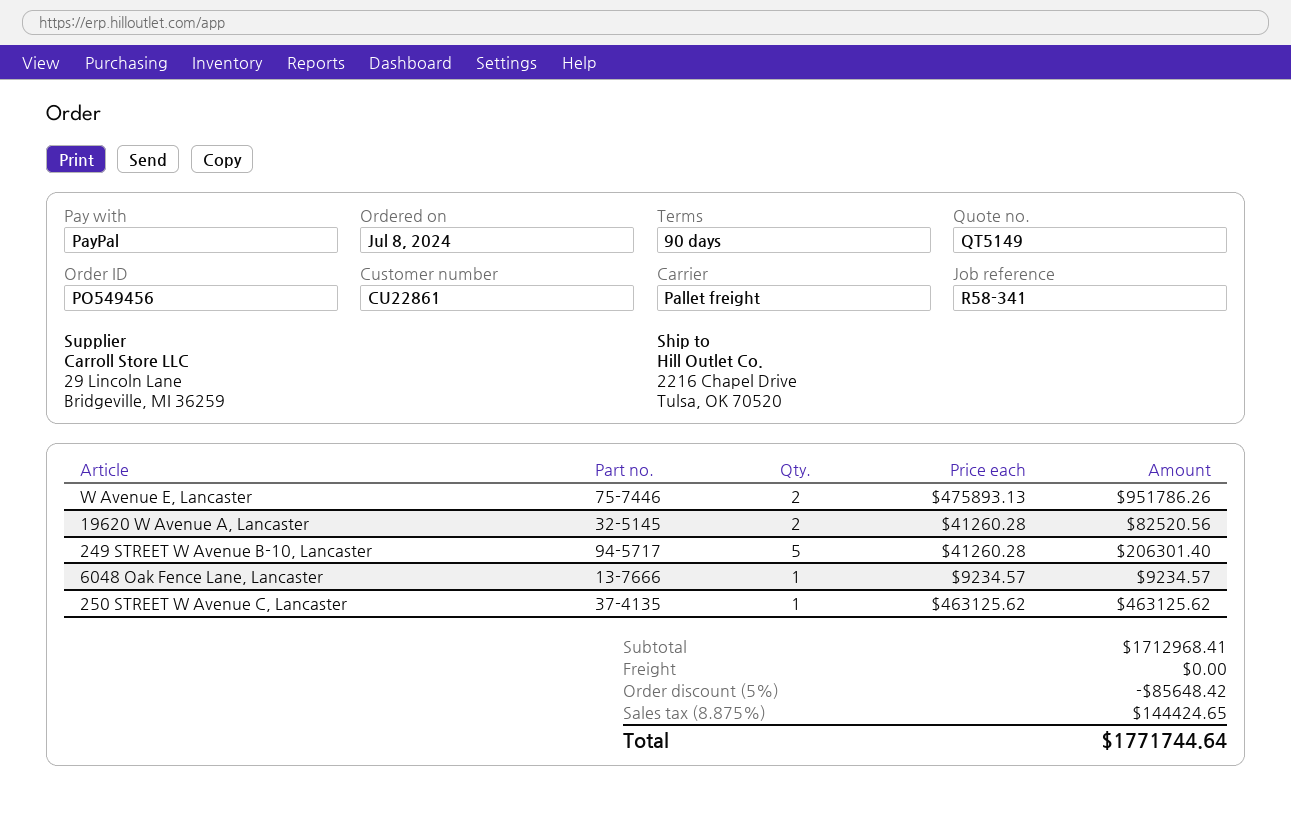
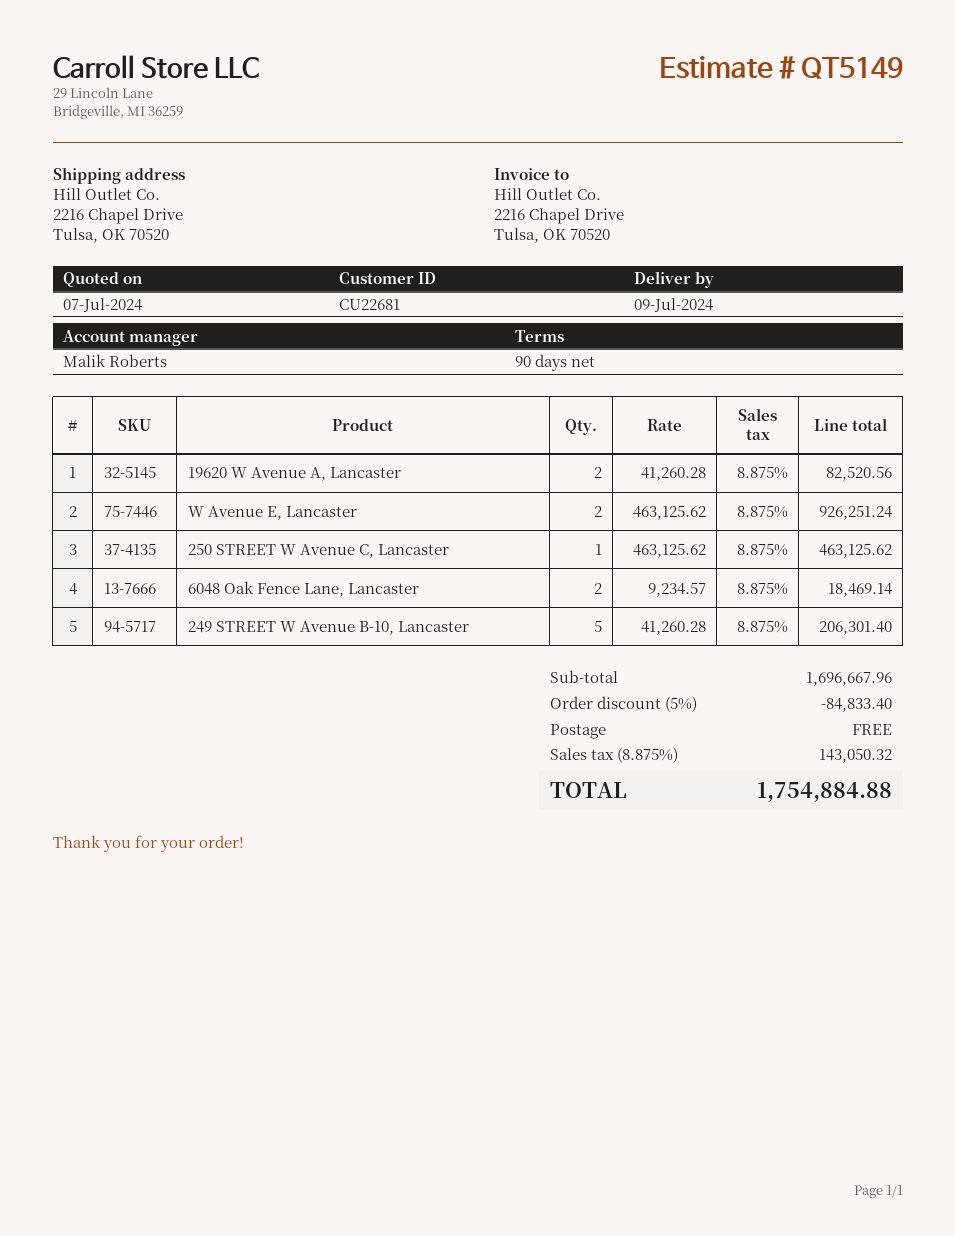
customer number: CU22861 -> CU22681
W Avenue E, Lancaster: 2 x 475893.13 = 951786.26 -> 2 x 463125.62 = 926251.24
6048 Oak Fence Lane, Lancaster: 1 x 9234.57 = 9234.57 -> 2 x 9234.57 = 18469.14
subtotal: 1712968.41 -> 1696667.96
discount: 5% = 85648.42 -> 5% = 84833.40
tax: 8.875% = 144424.65 -> 8.875% = 143050.32
total: 1771744.64 -> 1754884.88

